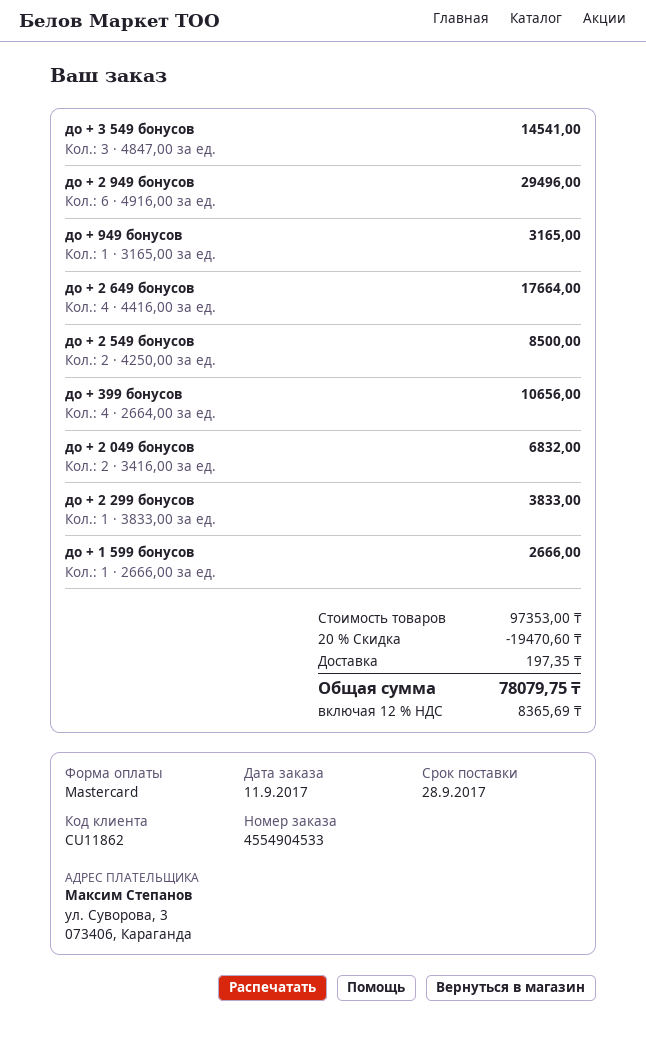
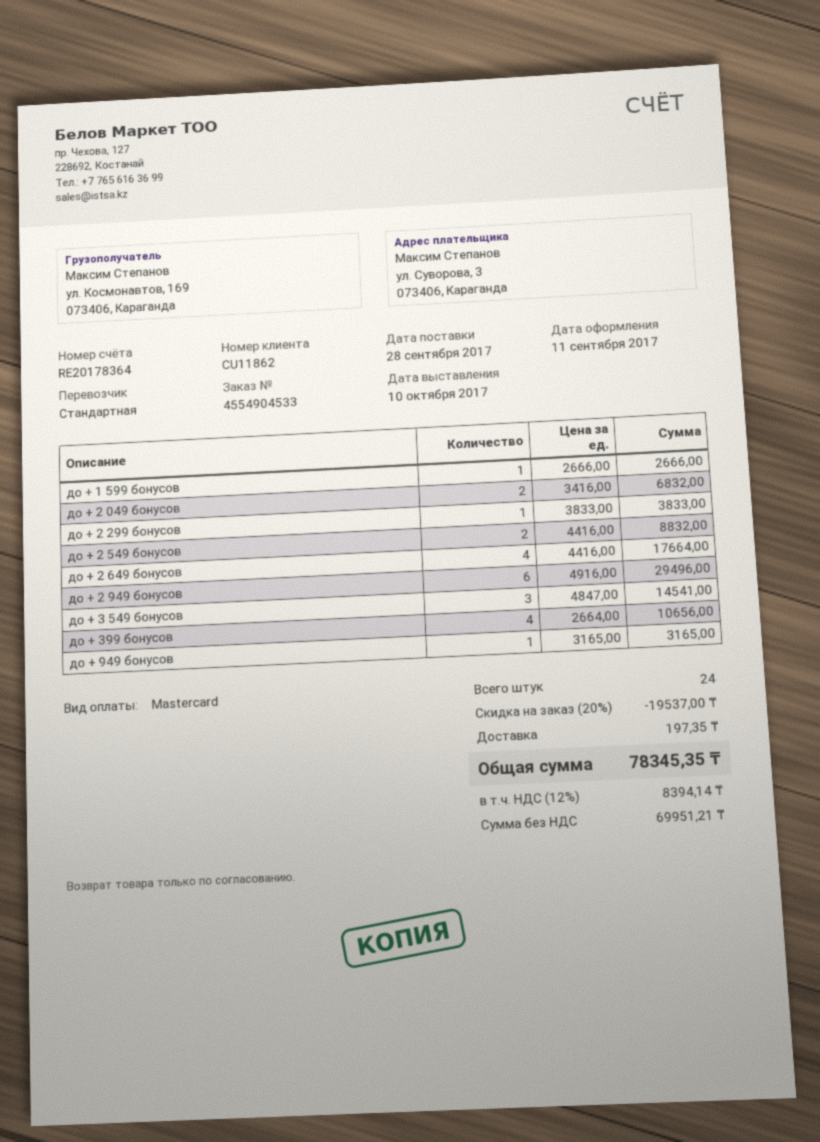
до + 2 549 бонусов: 2 x 4250.00 = 8500.00 -> 2 x 4416.00 = 8832.00
discount: 20% = 19470.60 -> 20% = 19537.00
tax: 12% = 8365.69 -> 12% = 8394.14
total: 78079.75 -> 78345.35

